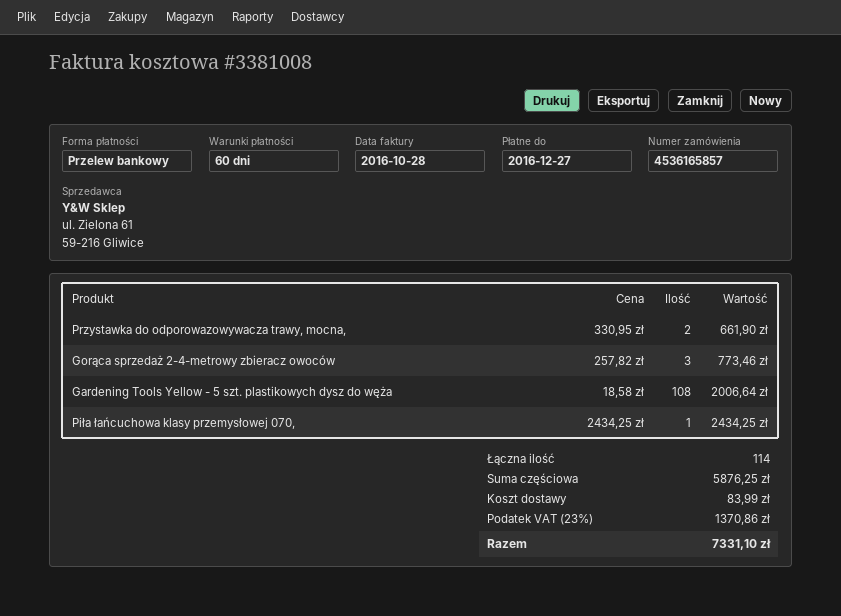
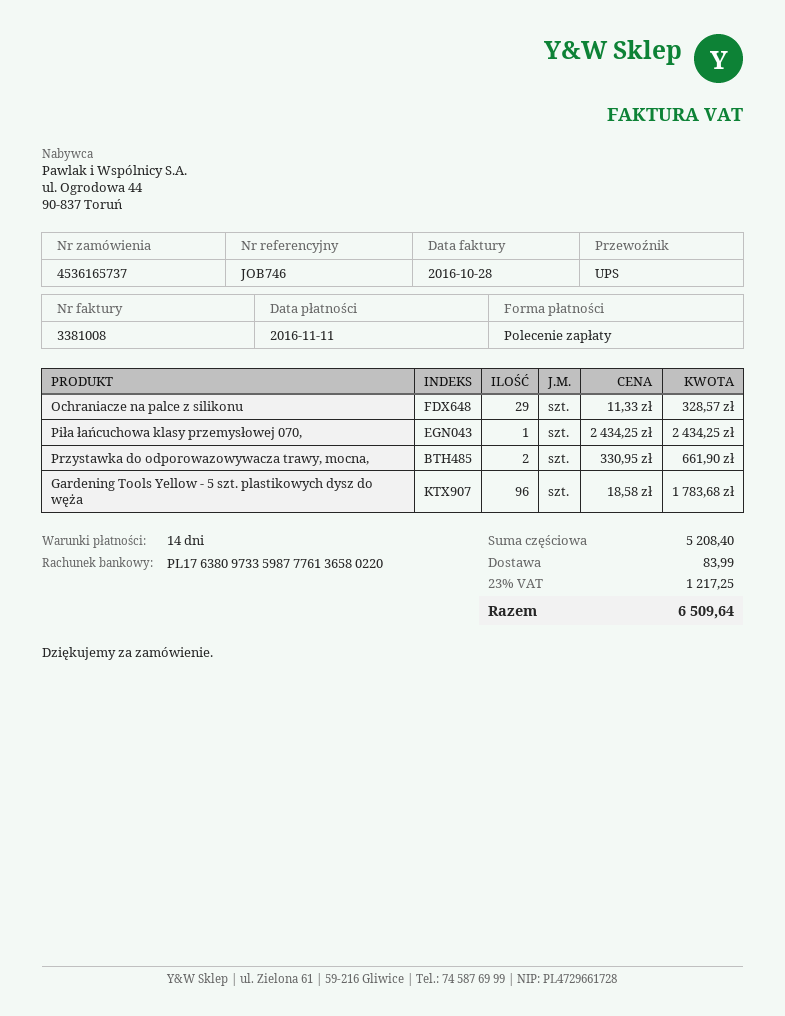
order number: 4536165857 -> 4536165737
payment terms: 60 days -> 14 days
due date: 2016-12-27 -> 2016-11-11
payment method: bank transfer -> direct debit
Gorąca sprzedaż 2-4-metrowy zbieracz owoców: 3 x 257.82 = 773.46 -> none
Gardening Tools Yellow - 5 szt. plastikowych dysz do węża: 108 x 18.58 = 2006.64 -> 96 x 18.58 = 1783.68
Ochraniacze na palce z silikonu: none -> 29 x 11.33 = 328.57
subtotal: 5876.25 -> 5208.40
tax: 23% = 1370.86 -> 23% = 1217.25
total: 7331.10 -> 6509.64

